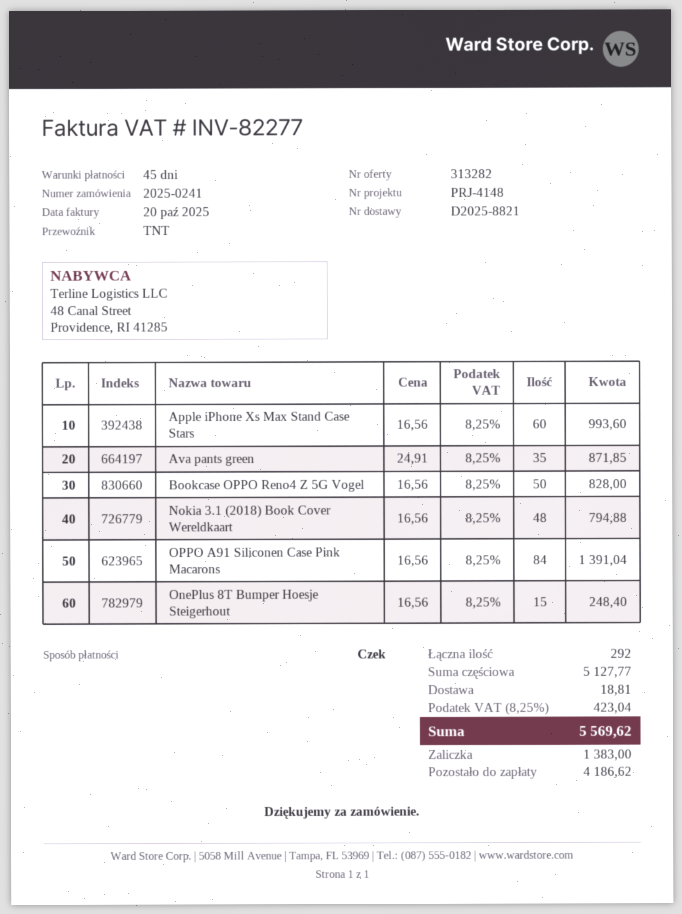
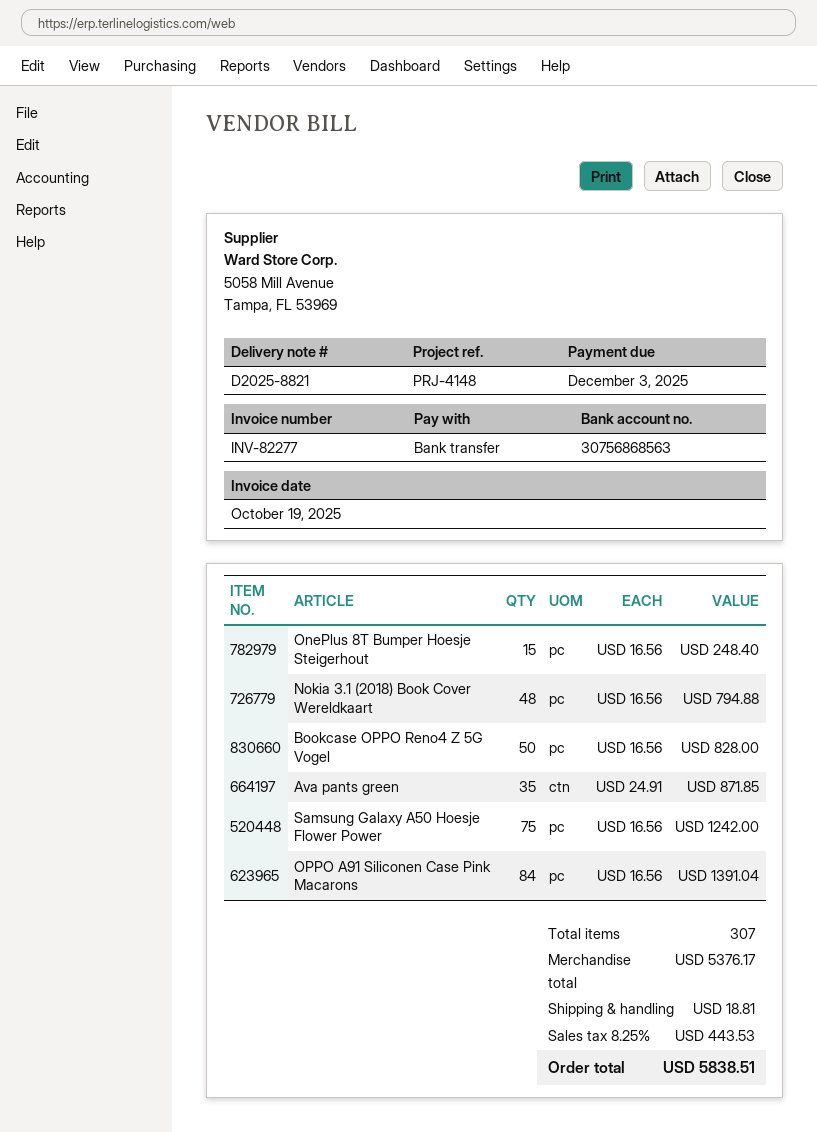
invoice date: 2025-10-20 -> 2025-10-19
payment method: cheque -> bank transfer
Apple iPhone Xs Max Stand Case Stars: 60 x 16.56 = 993.60 -> none
Samsung Galaxy A50 Hoesje Flower Power: none -> 75 x 16.56 = 1242.00
total quantity: 292 -> 307
subtotal: 5127.77 -> 5376.17
tax: 8.25% = 423.04 -> 8.25% = 443.53
total: 5569.62 -> 5838.51

